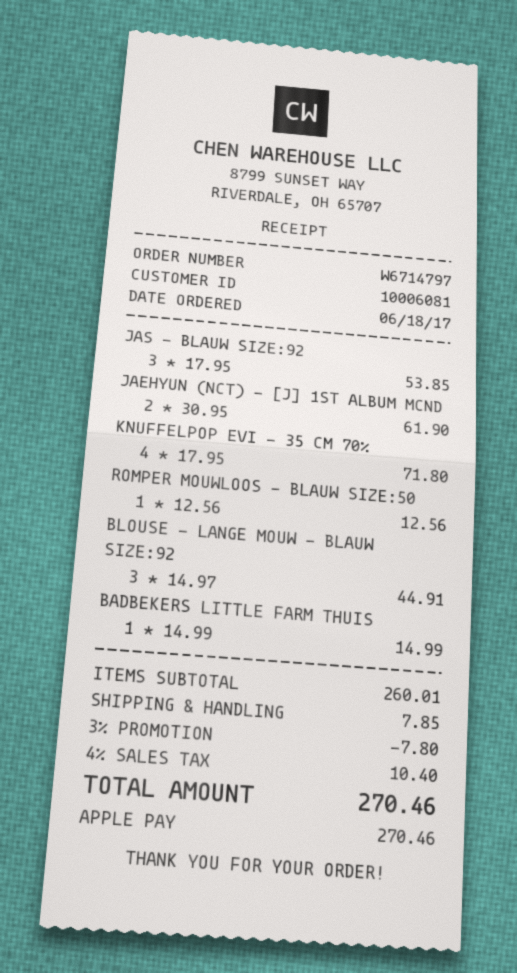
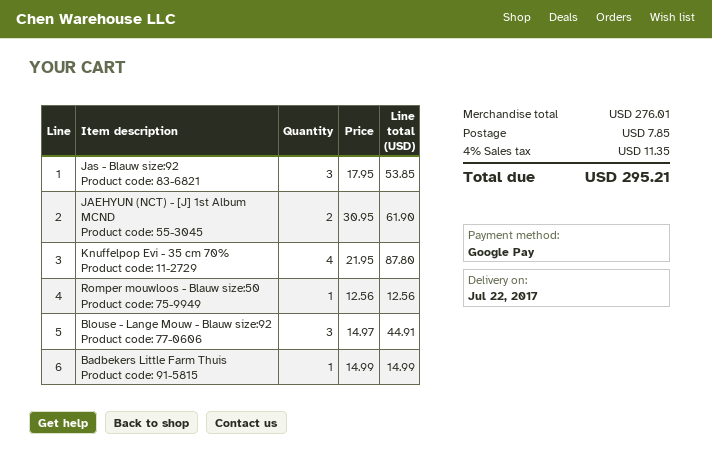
payment method: Apple Pay -> Google Pay
KNUFFELPOP EVI - 35 CM 70%: 4 x 17.95 = 71.80 -> 4 x 21.95 = 87.80
subtotal: 260.01 -> 276.01
discount: 3% = 7.80 -> none
tax: 4% = 10.40 -> 4% = 11.35
total: 270.46 -> 295.21

